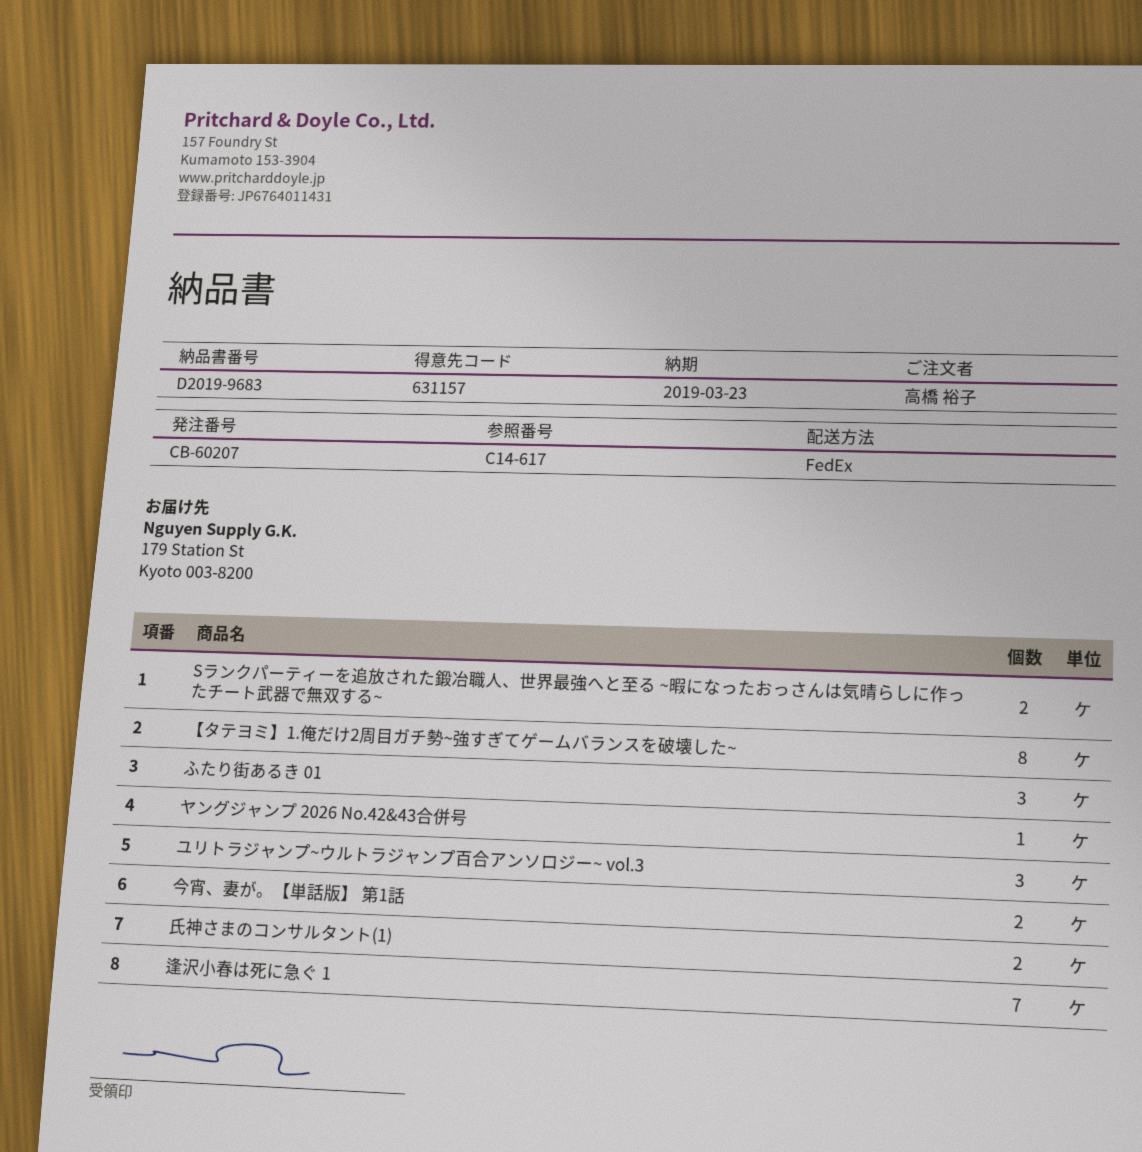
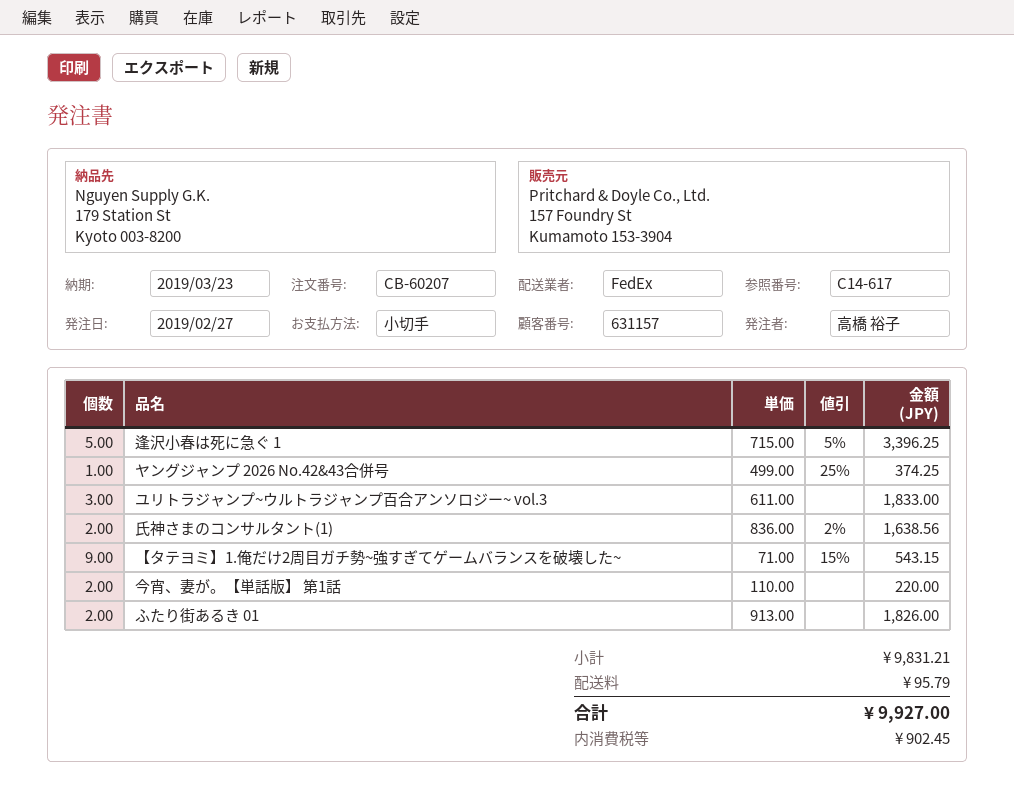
Sランクパーティーを追放された鍛冶職人、世界最強へと至る ~暇になったおっさんは気晴らしに作ったチート武器で無双する~: 2 -> none
【タテヨミ】1.俺だけ2周目ガチ勢~強すぎてゲームバランスを破壊した~: 8 -> 9
ふたり街あるき 01: 3 -> 2
逢沢小春は死に急ぐ 1: 7 -> 5

